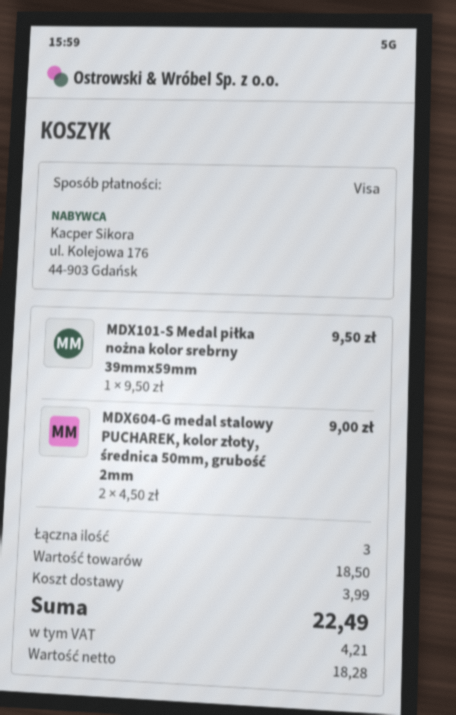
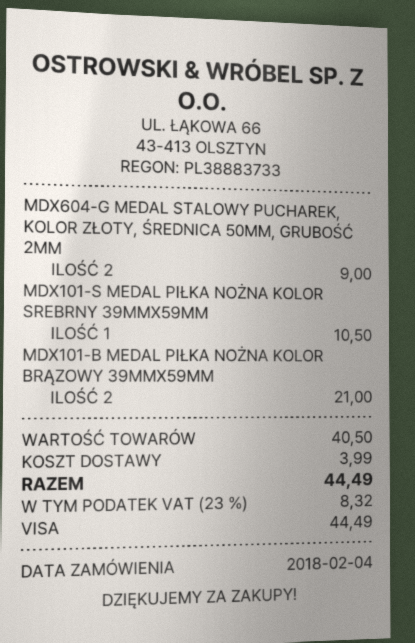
MDX101-S Medal piłka nożna kolor srebrny 39mmx59mm: 1 for 9.50 -> 1 for 10.50
MDX101-B MEDAL PIŁKA NOŻNA KOLOR BRĄZOWY 39MMX59MM: none -> 2 for 21.00
subtotal: 18.50 -> 40.50
tax: 4.21 -> 8.32
total: 22.49 -> 44.49

